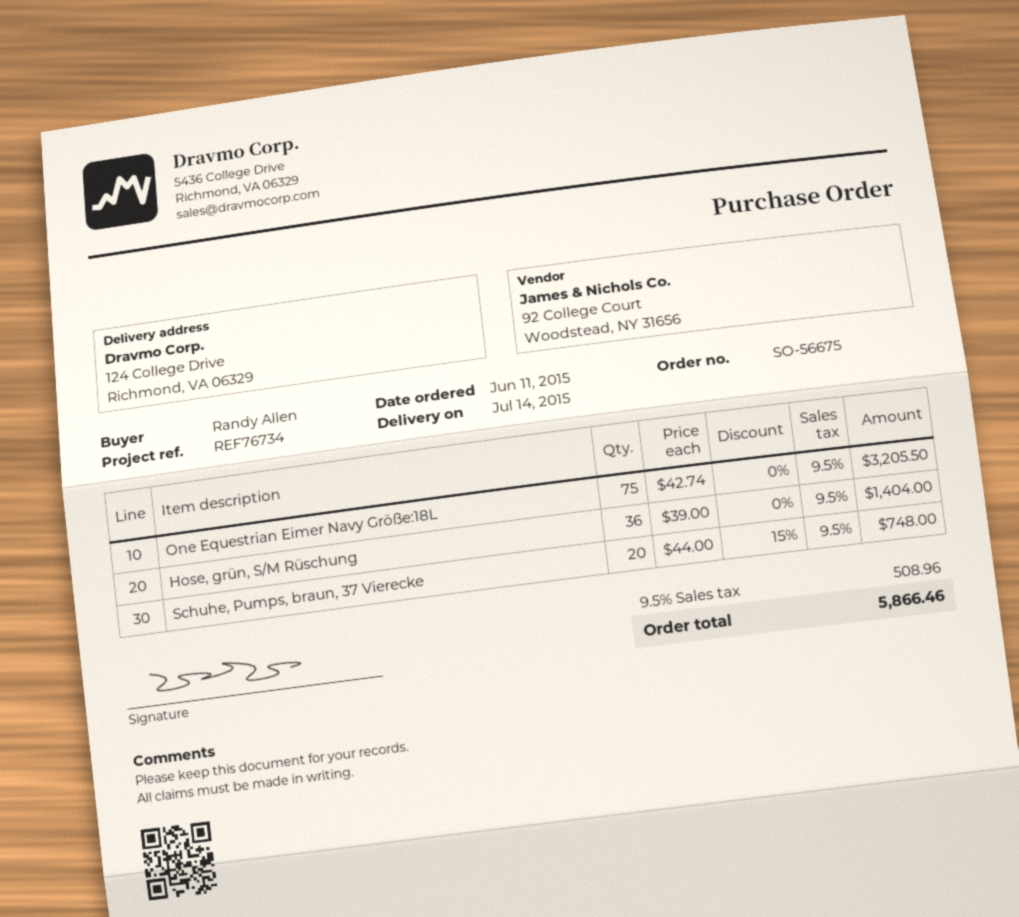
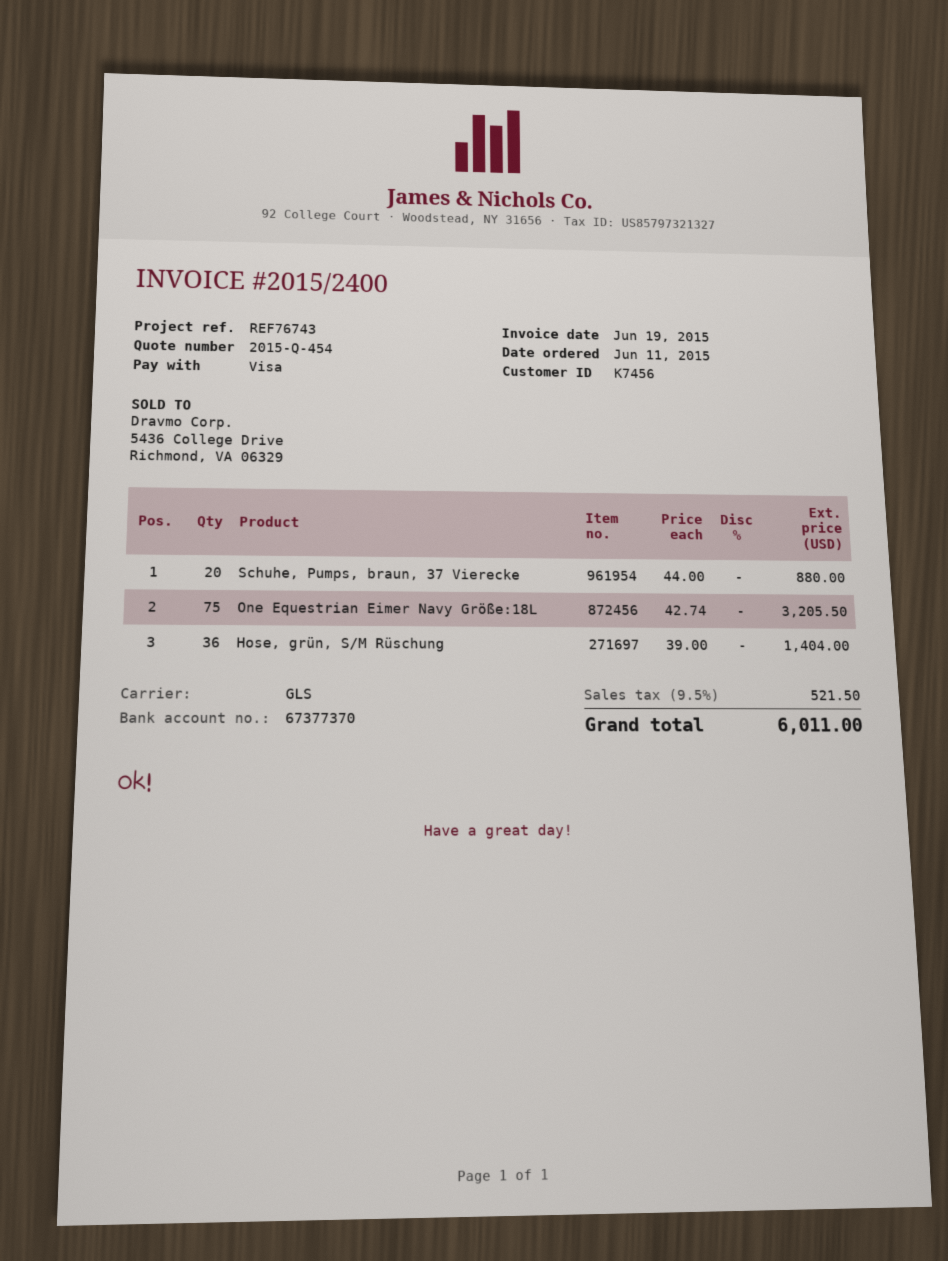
reference: REF76734 -> REF76743
Schuhe, Pumps, braun, 37 Vierecke: 20 x 44.00 - 15% = 748.00 -> 20 x 44.00 = 880.00
tax: 9.5% = 508.96 -> 9.5% = 521.50
total: 5866.46 -> 6011.00

